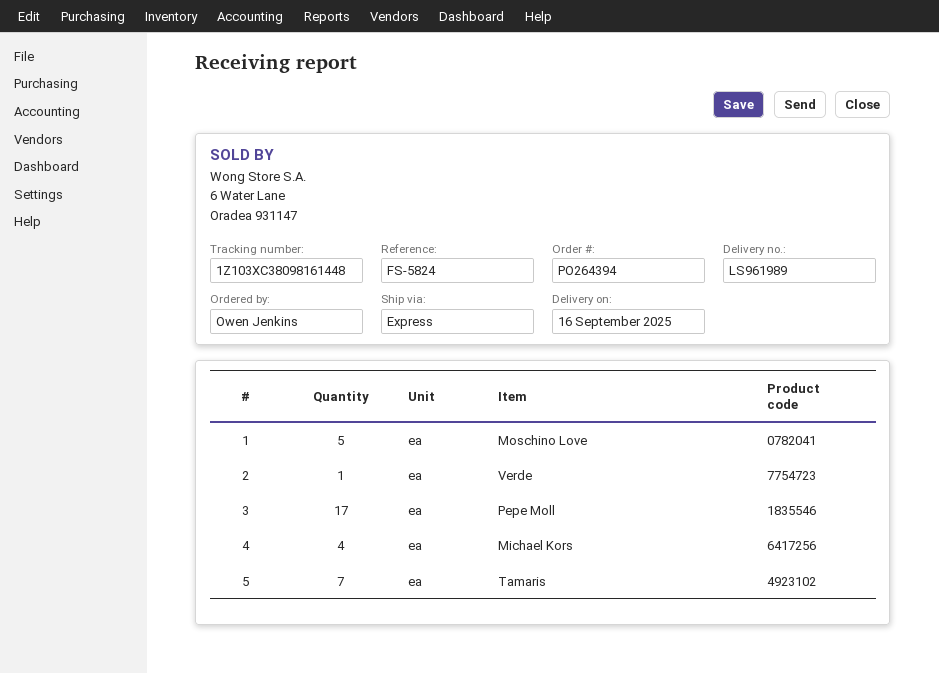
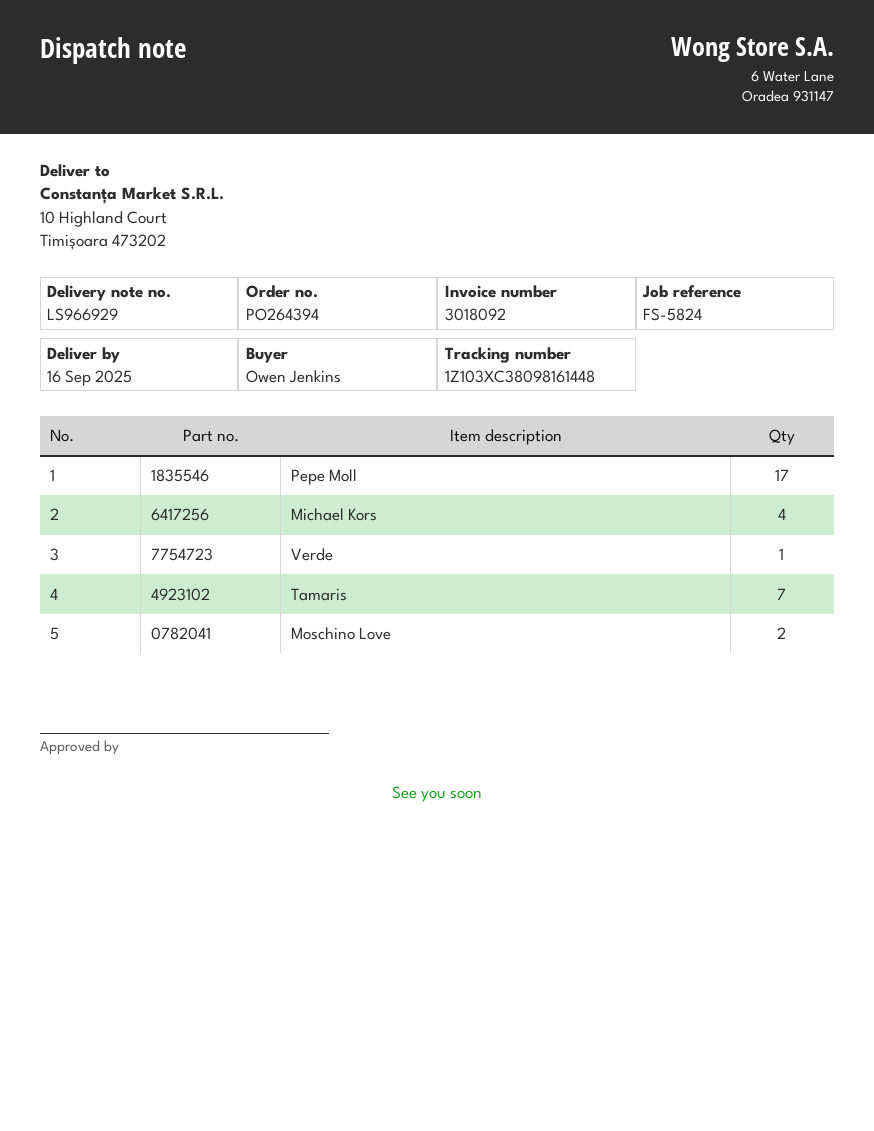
delivery note number: LS961989 -> LS966929
Moschino Love: 5 -> 2

